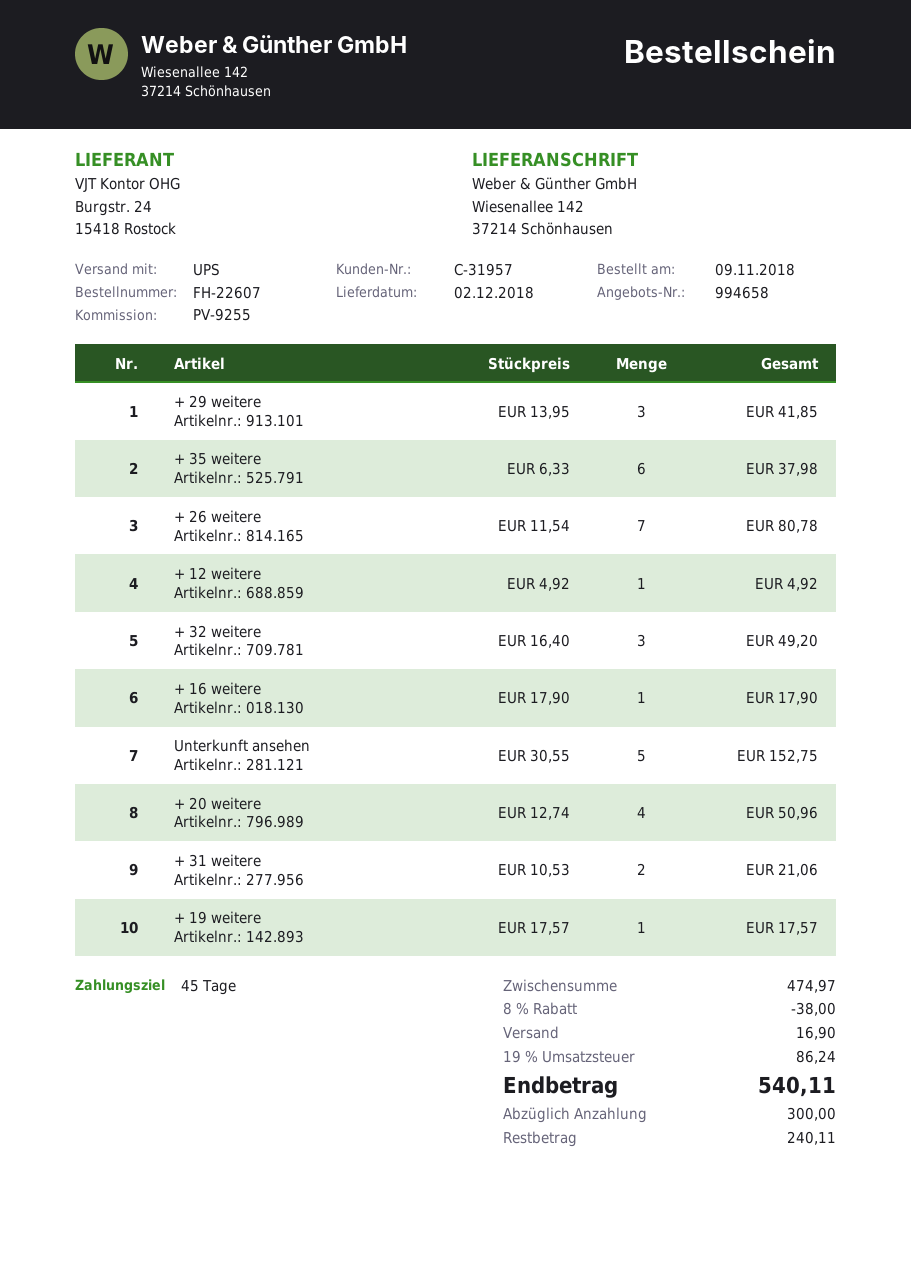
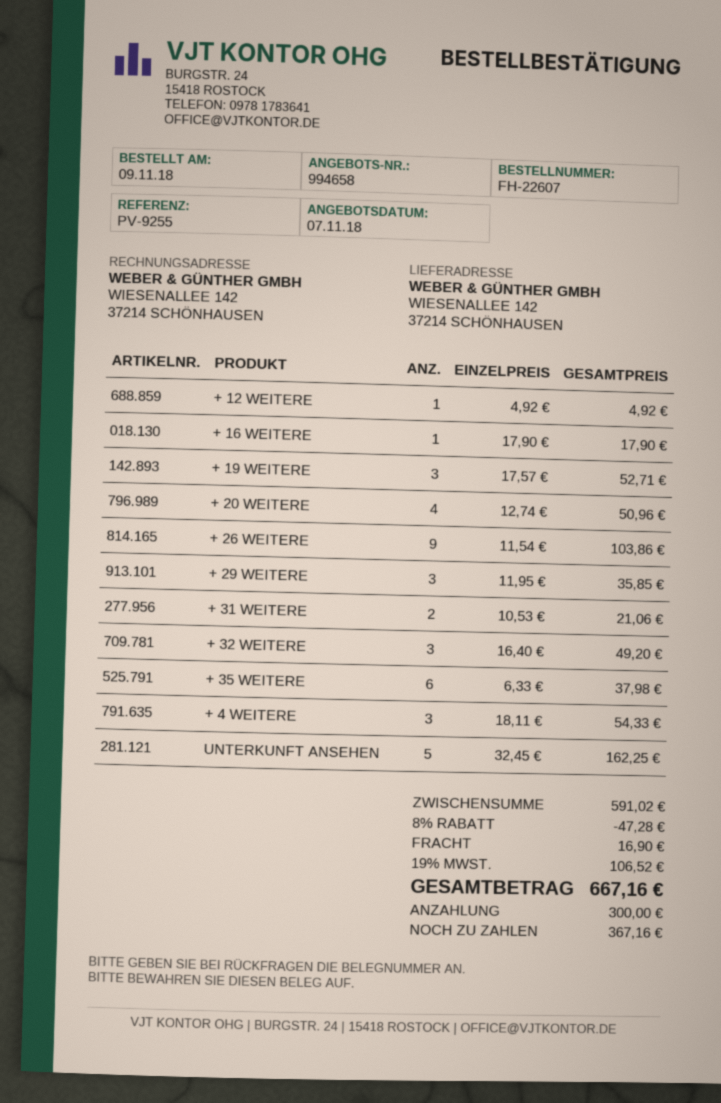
+ 29 weitere: 3 x 13.95 = 41.85 -> 3 x 11.95 = 35.85
+ 26 weitere: 7 x 11.54 = 80.78 -> 9 x 11.54 = 103.86
Unterkunft ansehen: 5 x 30.55 = 152.75 -> 5 x 32.45 = 162.25
+ 19 weitere: 1 x 17.57 = 17.57 -> 3 x 17.57 = 52.71
+ 4 WEITERE: none -> 3 x 18.11 = 54.33
subtotal: 474.97 -> 591.02
discount: 8% = 38.00 -> 8% = 47.28
tax: 19% = 86.24 -> 19% = 106.52
total: 540.11 -> 667.16
balance: 240.11 -> 367.16

